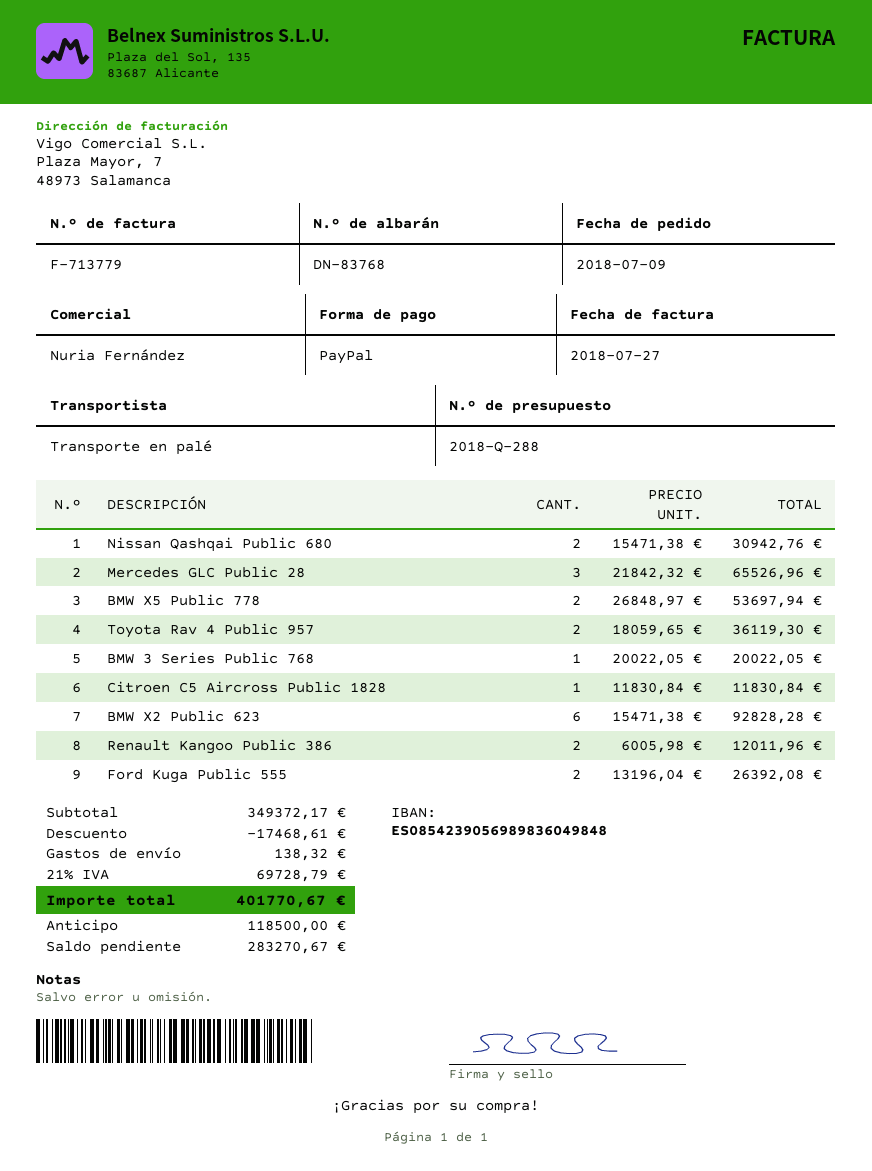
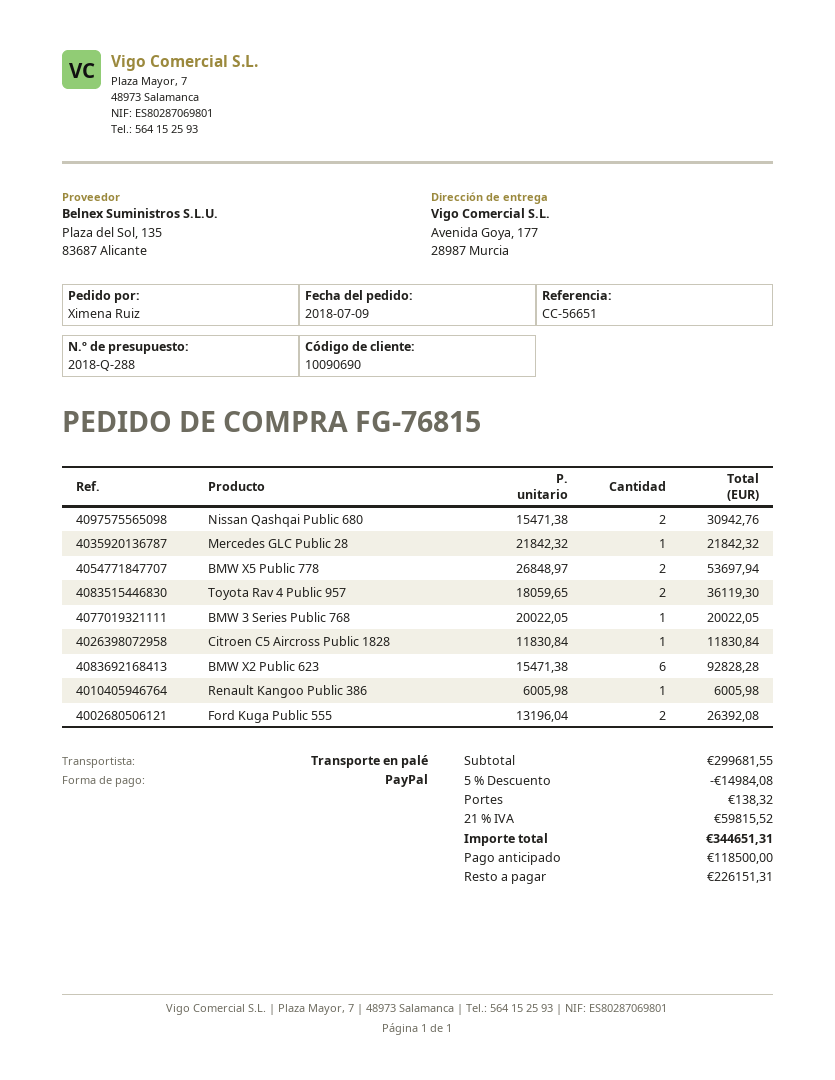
Mercedes GLC Public 28: 3 x 21842.32 = 65526.96 -> 1 x 21842.32 = 21842.32
Renault Kangoo Public 386: 2 x 6005.98 = 12011.96 -> 1 x 6005.98 = 6005.98
subtotal: 349372.17 -> 299681.55
discount: 17468.61 -> 14984.08
tax: 21% = 69728.79 -> 21% = 59815.52
total: 401770.67 -> 344651.31
balance: 283270.67 -> 226151.31

